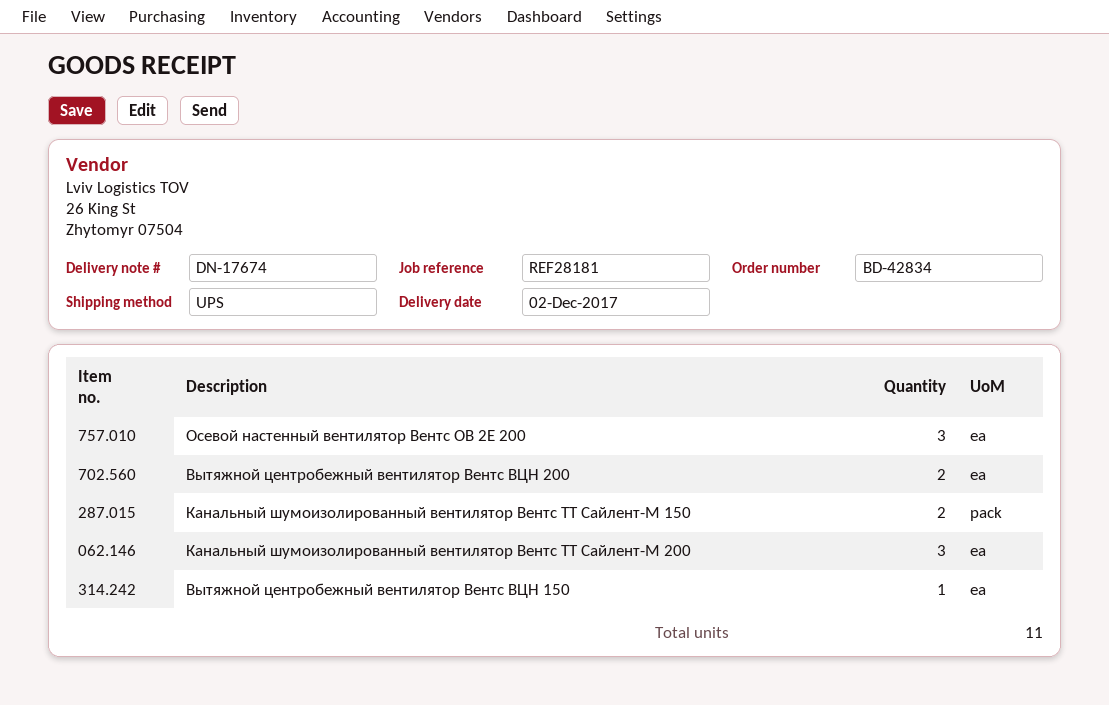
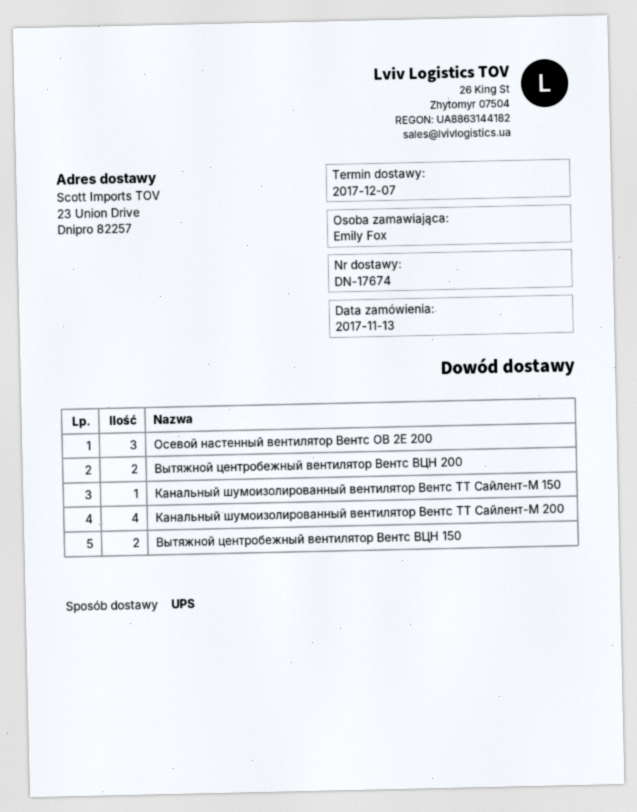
delivery date: 2017-12-02 -> 2017-12-07
Канальный шумоизолированный вентилятор Вентс ТТ Сайлент-М 150: 2 -> 1
Канальный шумоизолированный вентилятор Вентс ТТ Сайлент-М 200: 3 -> 4
Вытяжной центробежный вентилятор Вентс ВЦН 150: 1 -> 2

